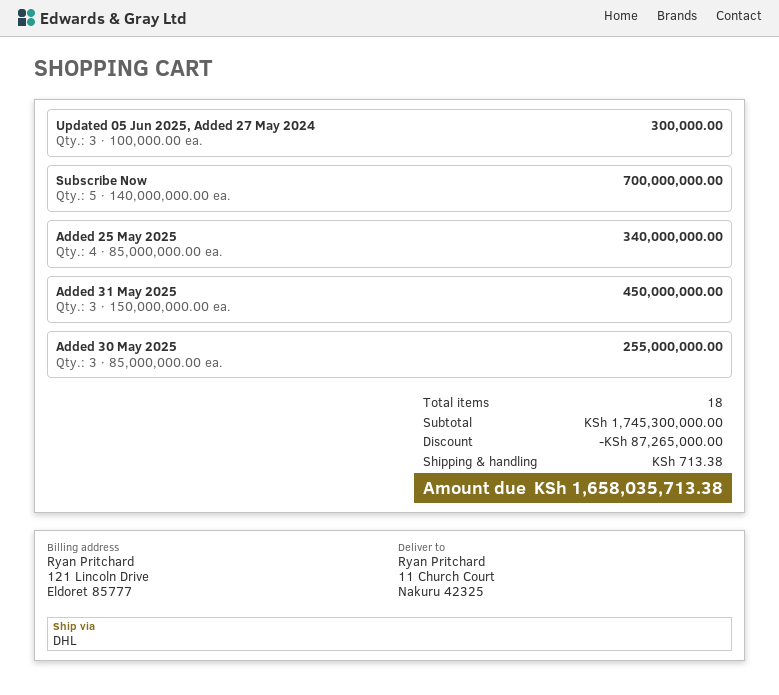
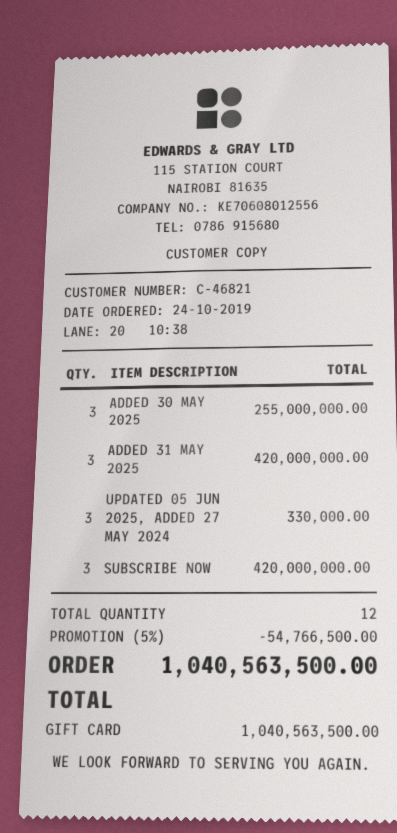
Updated 05 Jun 2025, Added 27 May 2024: 3 for 300000.00 -> 3 for 330000.00
Subscribe Now: 5 for 700000000.00 -> 3 for 420000000.00
Added 25 May 2025: 4 for 340000000.00 -> none
Added 31 May 2025: 3 for 450000000.00 -> 3 for 420000000.00
total quantity: 18 -> 12
discount: 87265000.00 -> 54766500.00
shipping: 713.38 -> none
total: 1658035713.38 -> 1040563500.00

